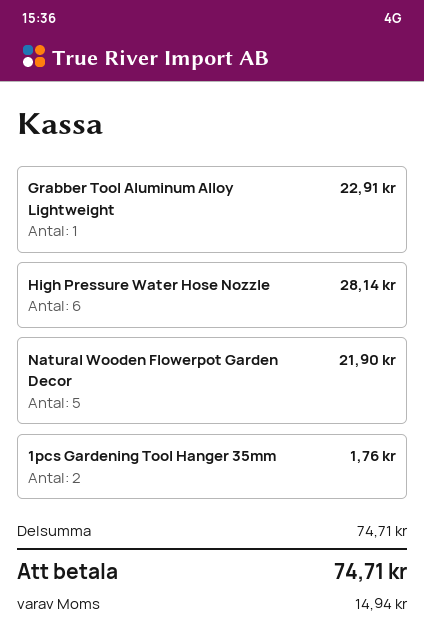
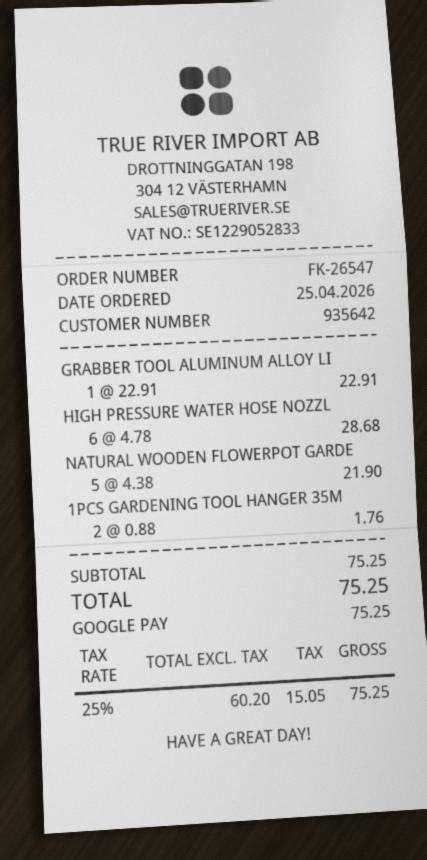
High Pressure Water Hose Nozzle: 6 for 28.14 -> 6 for 28.68
subtotal: 74.71 -> 75.25
tax: 14.94 -> 15.05
total: 74.71 -> 75.25

